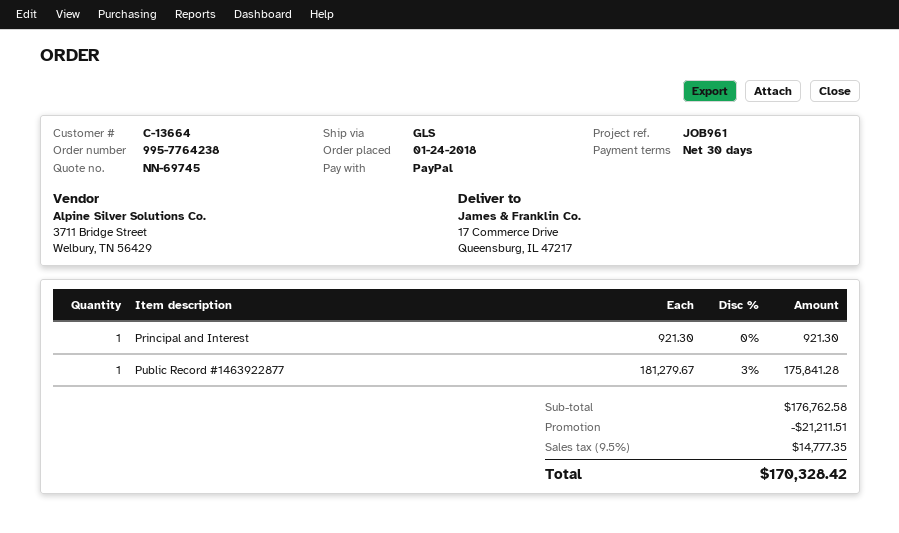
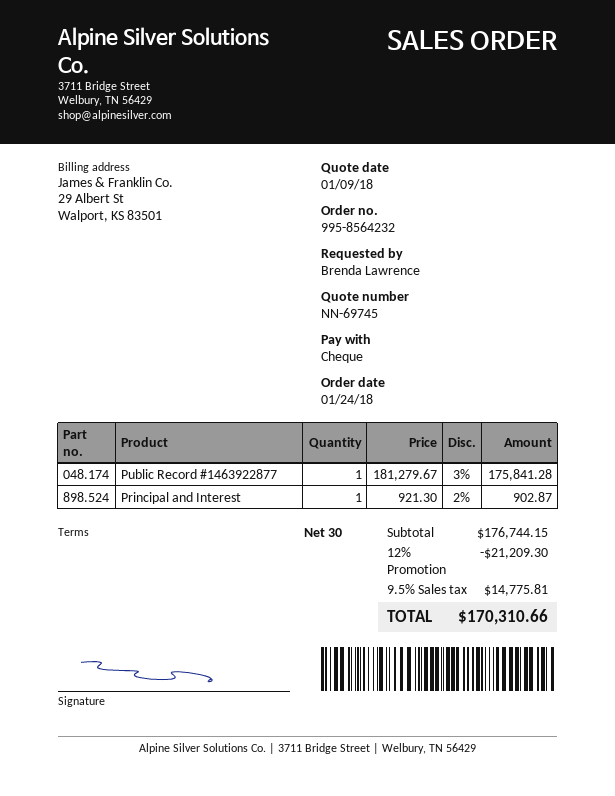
order number: 995-7764238 -> 995-8564232
payment method: PayPal -> cheque
Principal and Interest: 1 x 921.30 = 921.30 -> 1 x 921.30 - 2% = 902.87
subtotal: 176762.58 -> 176744.15
discount: 21211.51 -> 21209.30
tax: 9.5% = 14777.35 -> 9.5% = 14775.81
total: 170328.42 -> 170310.66

